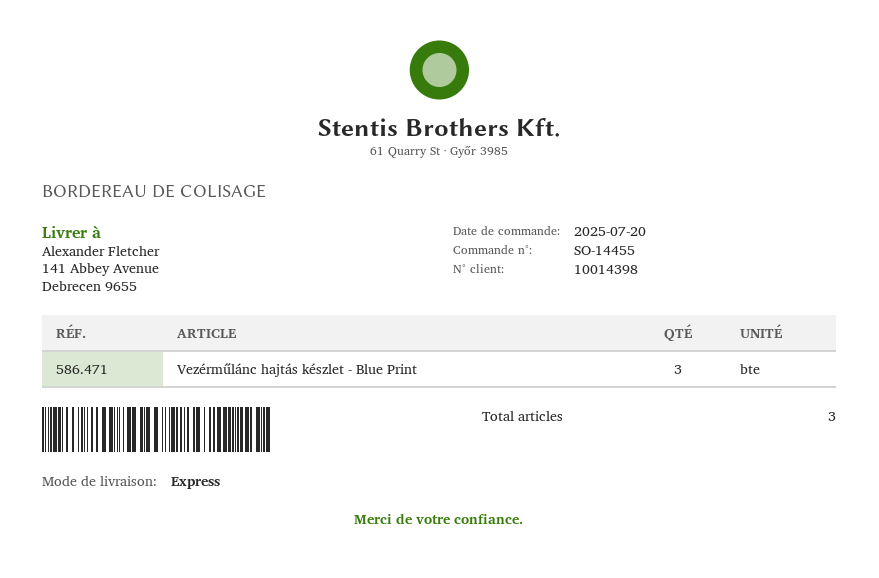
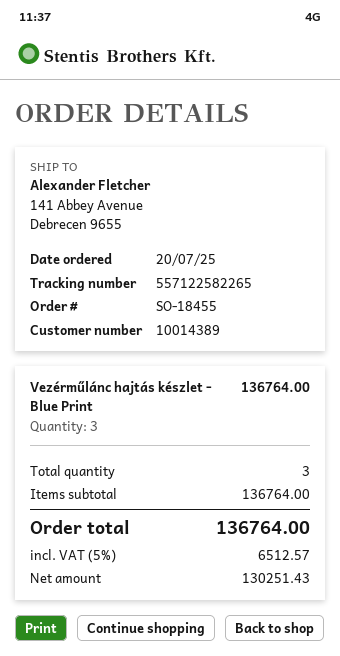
order number: SO-14455 -> SO-18455
customer number: 10014398 -> 10014389

